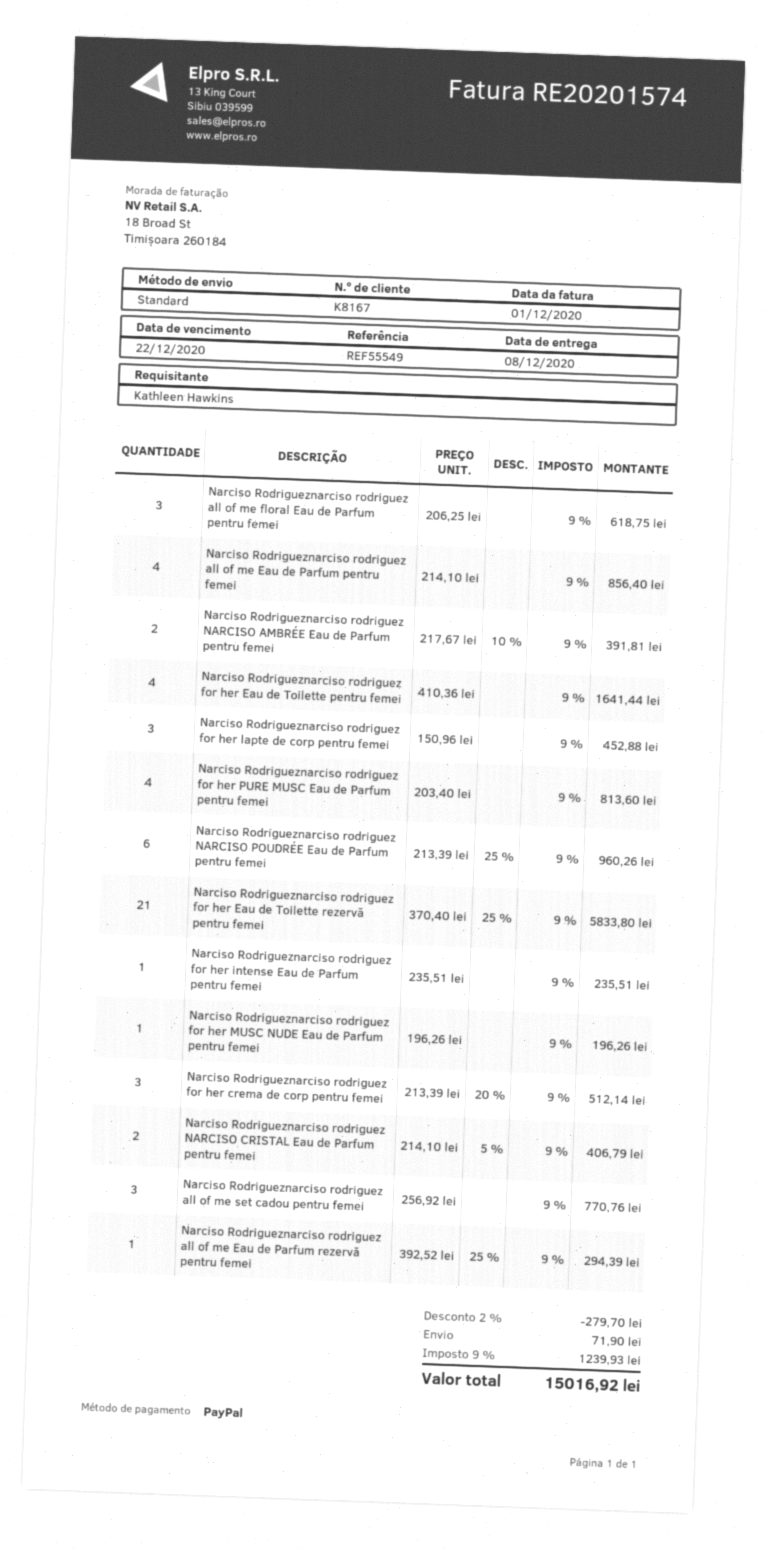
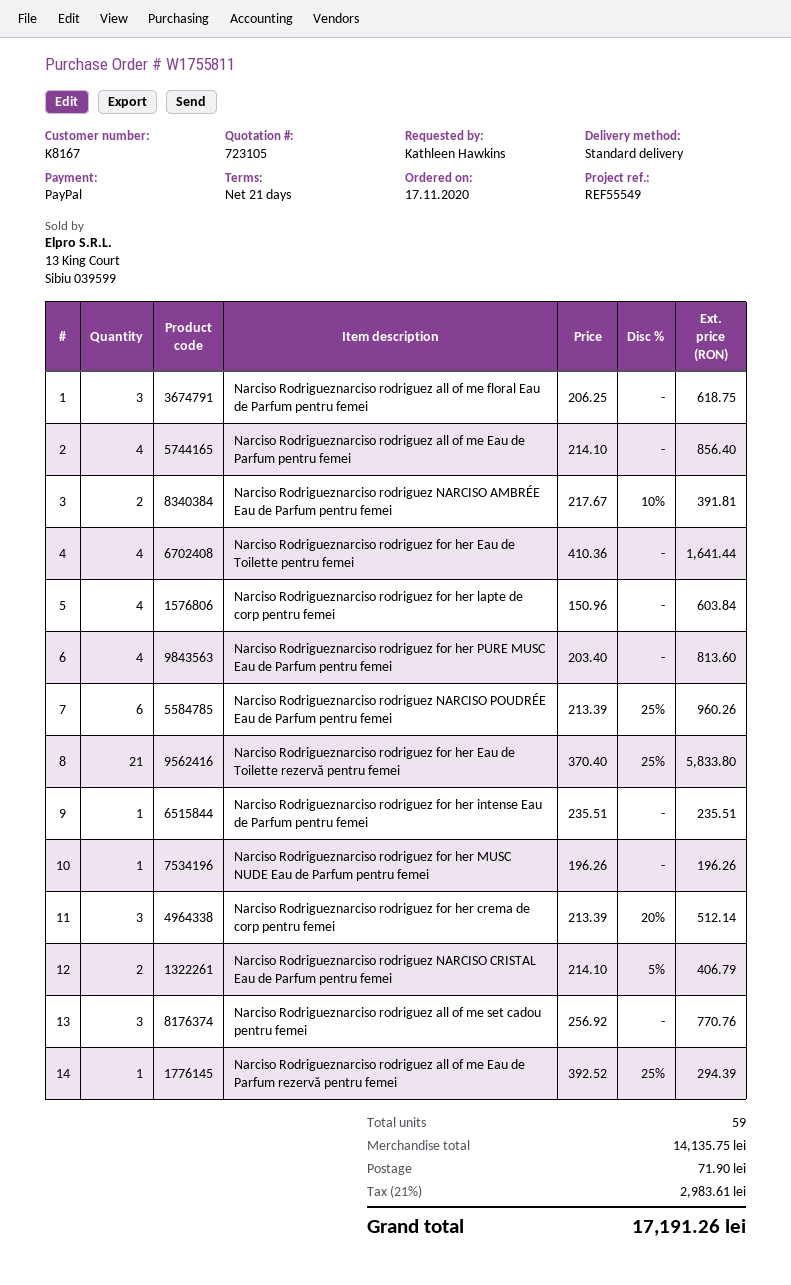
Narciso Rodrigueznarciso rodriguez for her lapte de corp pentru femei: 3 x 150.96 = 452.88 -> 4 x 150.96 = 603.84
discount: 2% = 279.70 -> none
tax: 9% = 1239.93 -> 21% = 2983.61
total: 15016.92 -> 17191.26

